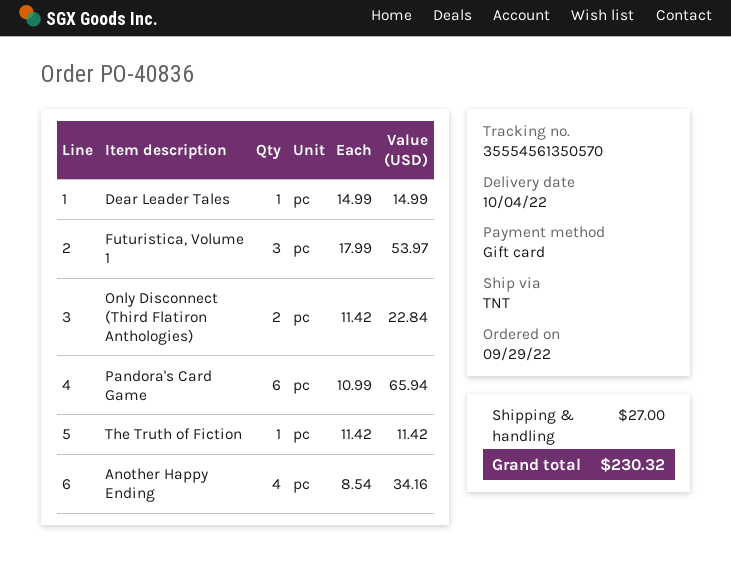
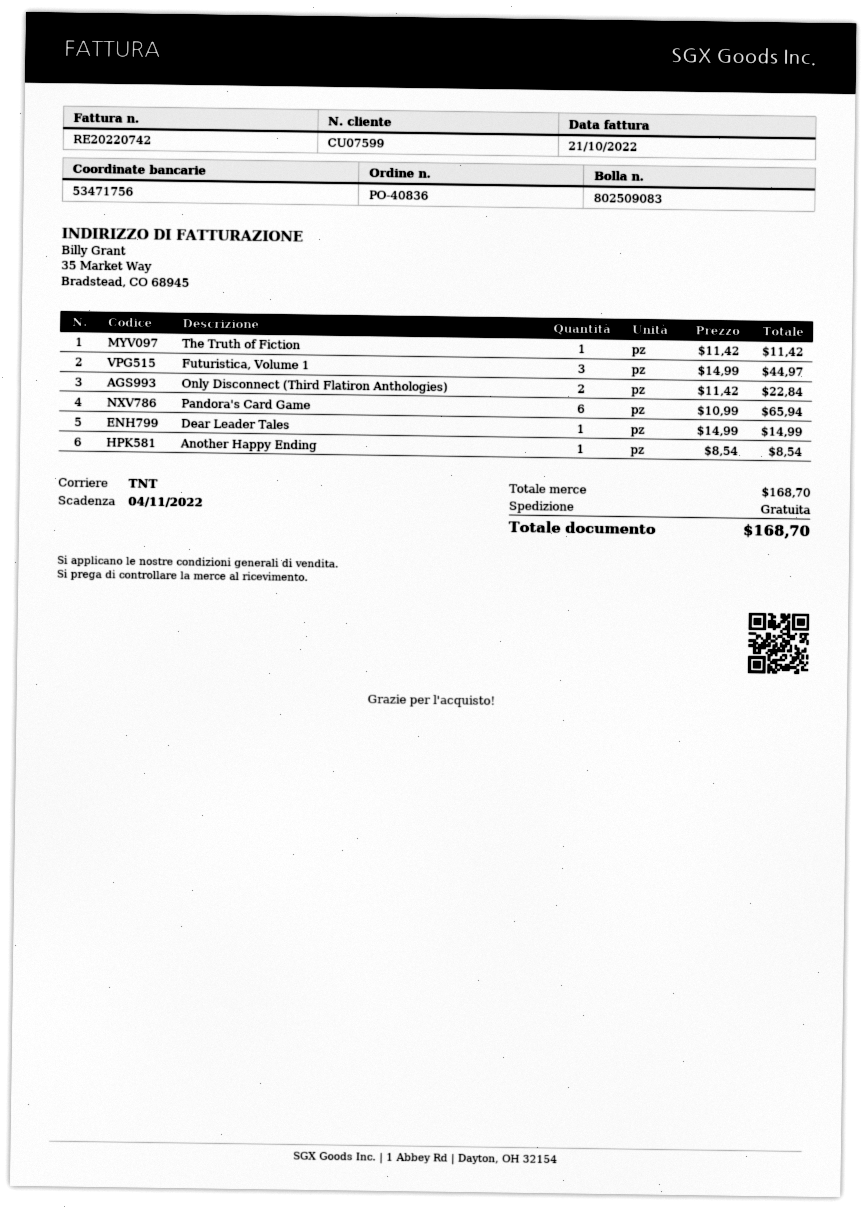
Futuristica, Volume 1: 3 x 17.99 = 53.97 -> 3 x 14.99 = 44.97
Another Happy Ending: 4 x 8.54 = 34.16 -> 1 x 8.54 = 8.54
shipping: 27.00 -> 0.00
total: 230.32 -> 168.70

